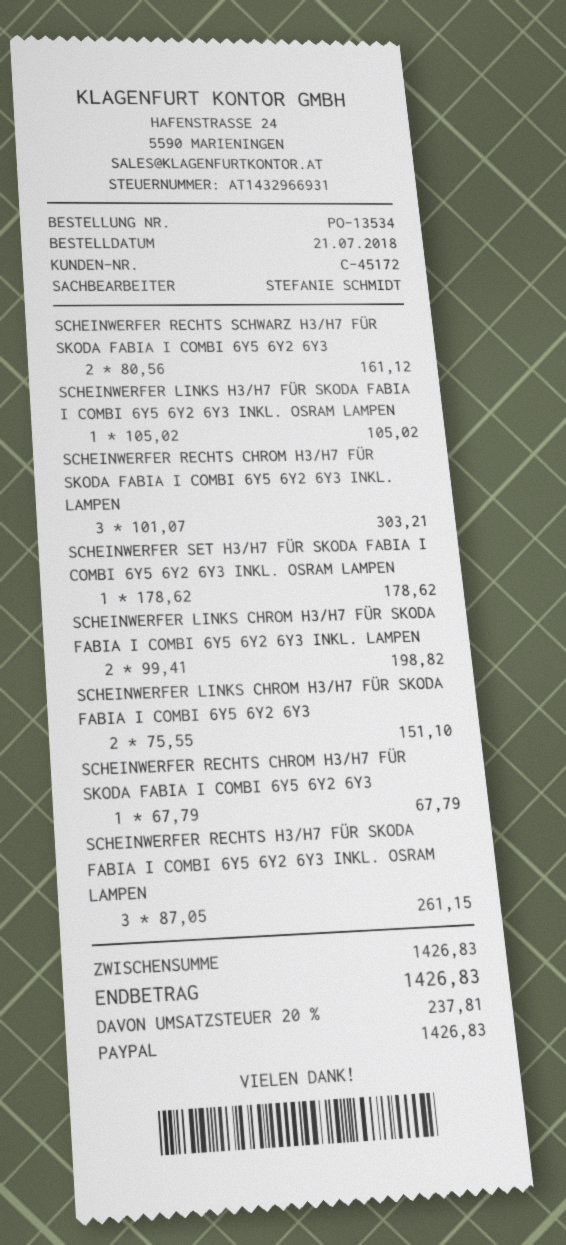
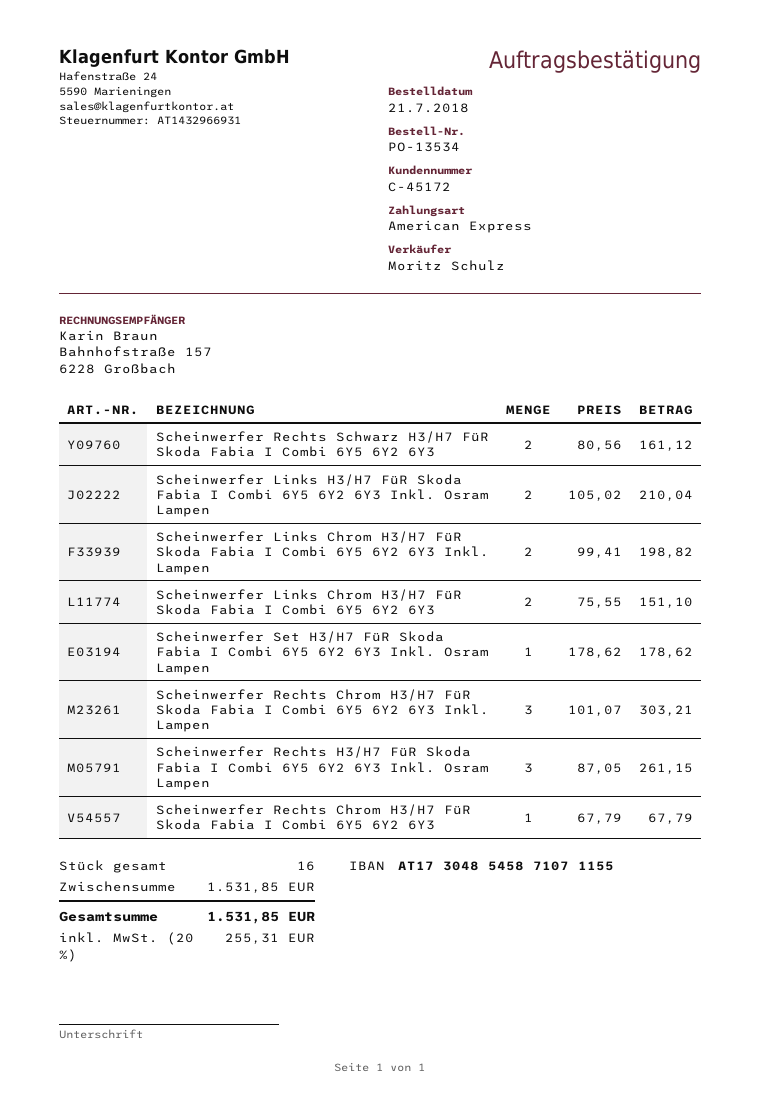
sales rep: STEFANIE SCHMIDT -> Moritz Schulz
payment method: PayPal -> American Express
SCHEINWERFER LINKS H3/H7 FÜR SKODA FABIA I COMBI 6Y5 6Y2 6Y3 INKL. OSRAM LAMPEN: 1 x 105.02 = 105.02 -> 2 x 105.02 = 210.04
subtotal: 1426.83 -> 1531.85
tax: 20% = 237.81 -> 20% = 255.31
total: 1426.83 -> 1531.85

